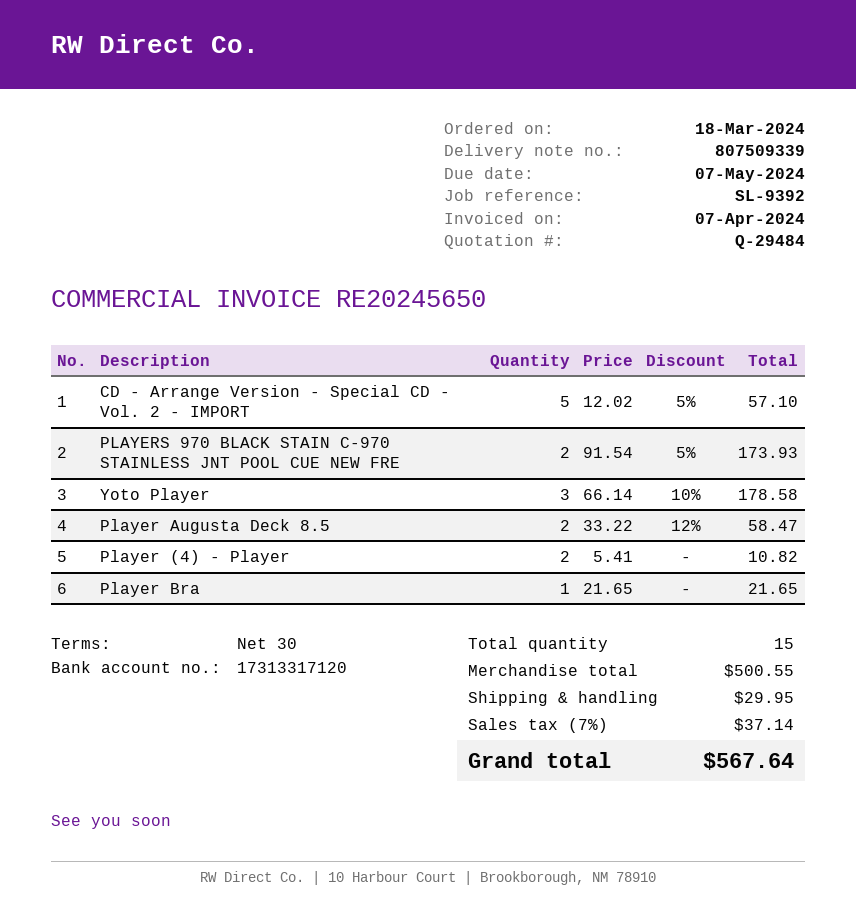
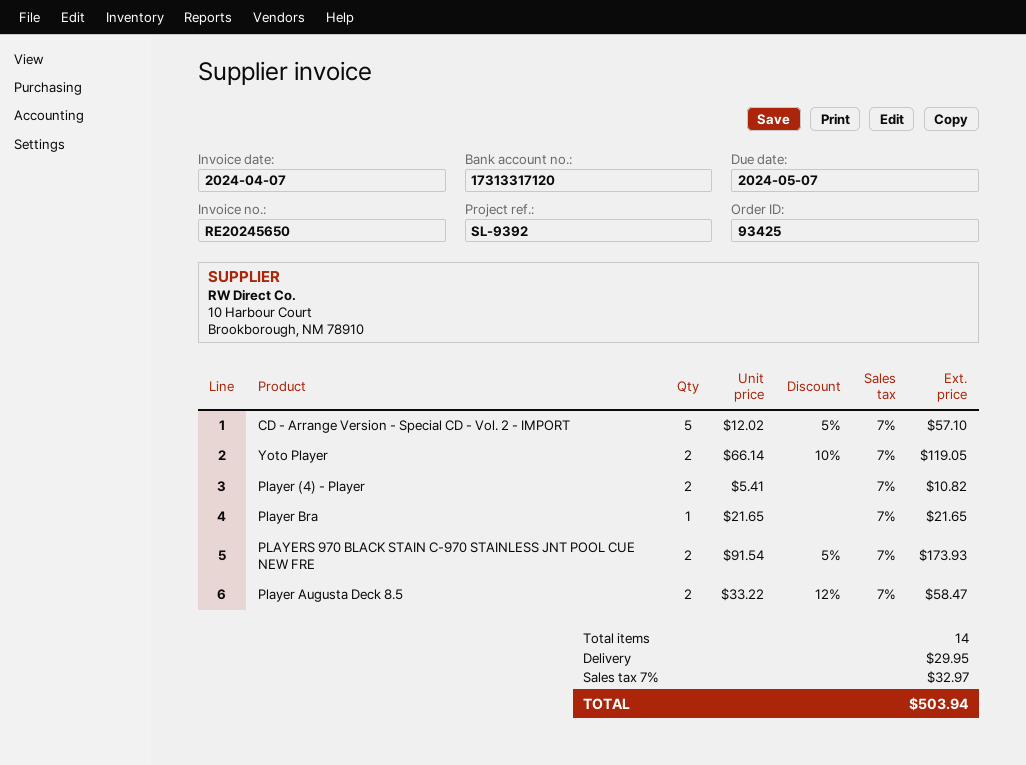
Yoto Player: 3 x 66.14 - 10% = 178.58 -> 2 x 66.14 - 10% = 119.05
total quantity: 15 -> 14
tax: 7% = 37.14 -> 7% = 32.97
total: 567.64 -> 503.94

